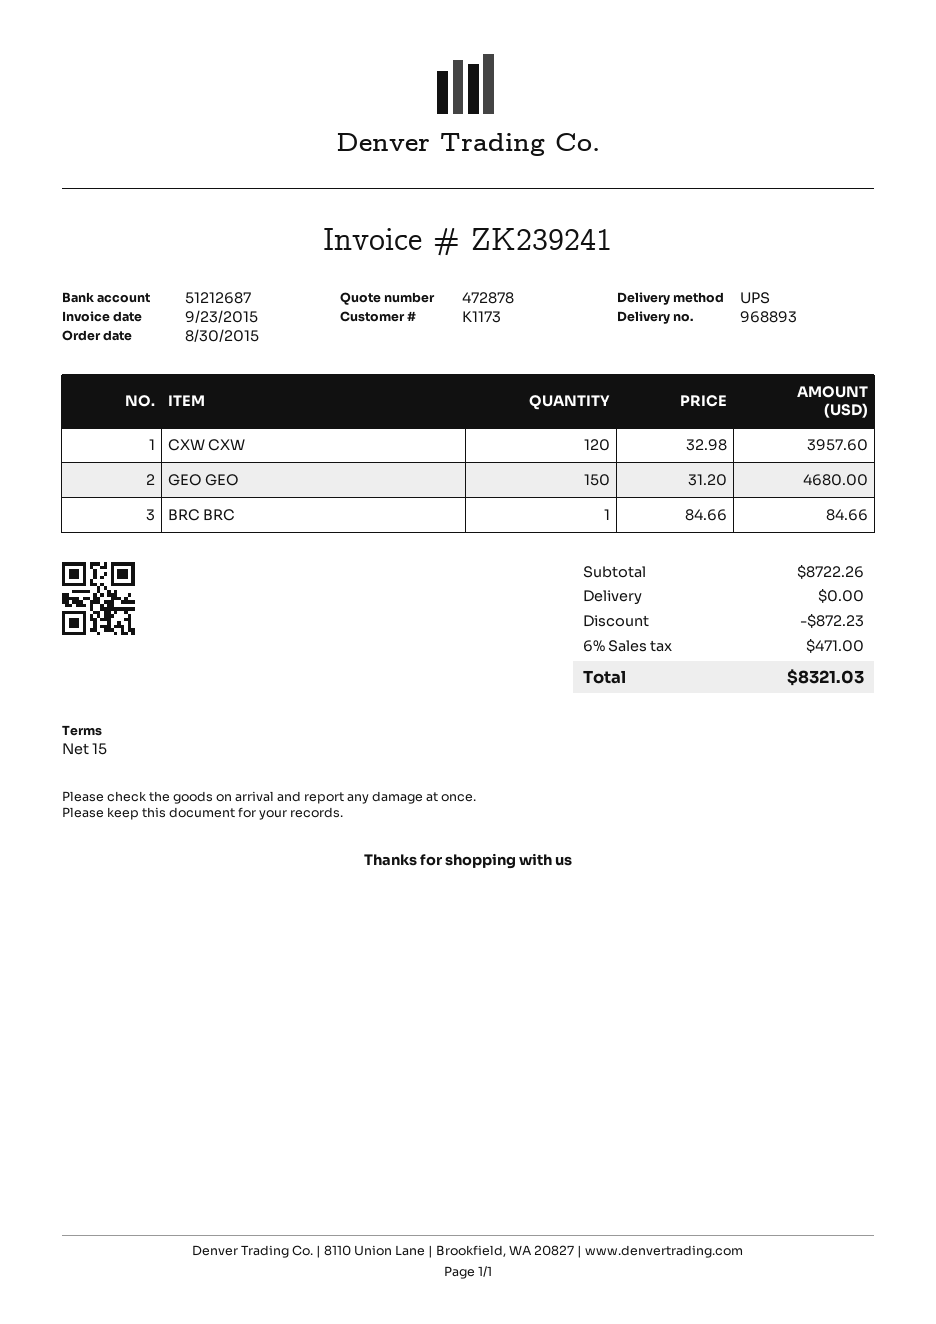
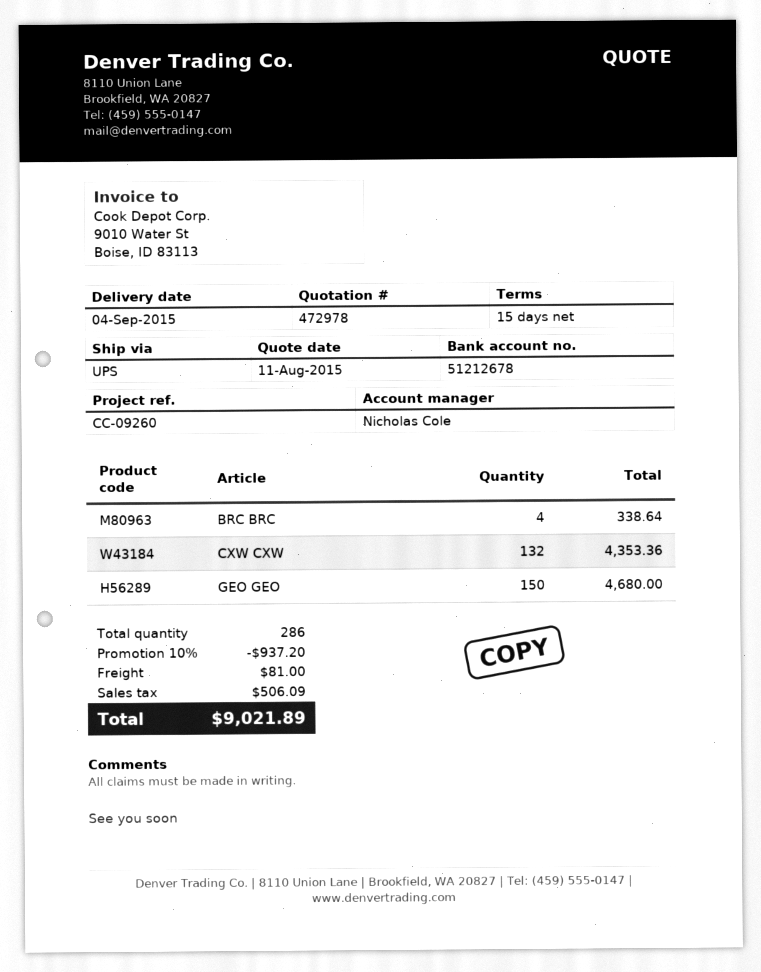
quote number: 472878 -> 472978
bank account: 51212687 -> 51212678
CXW CXW: 120 for 3957.60 -> 132 for 4353.36
BRC BRC: 1 for 84.66 -> 4 for 338.64
discount: 872.23 -> 937.20
shipping: 0.00 -> 81.00
tax: 471.00 -> 506.09
total: 8321.03 -> 9021.89

